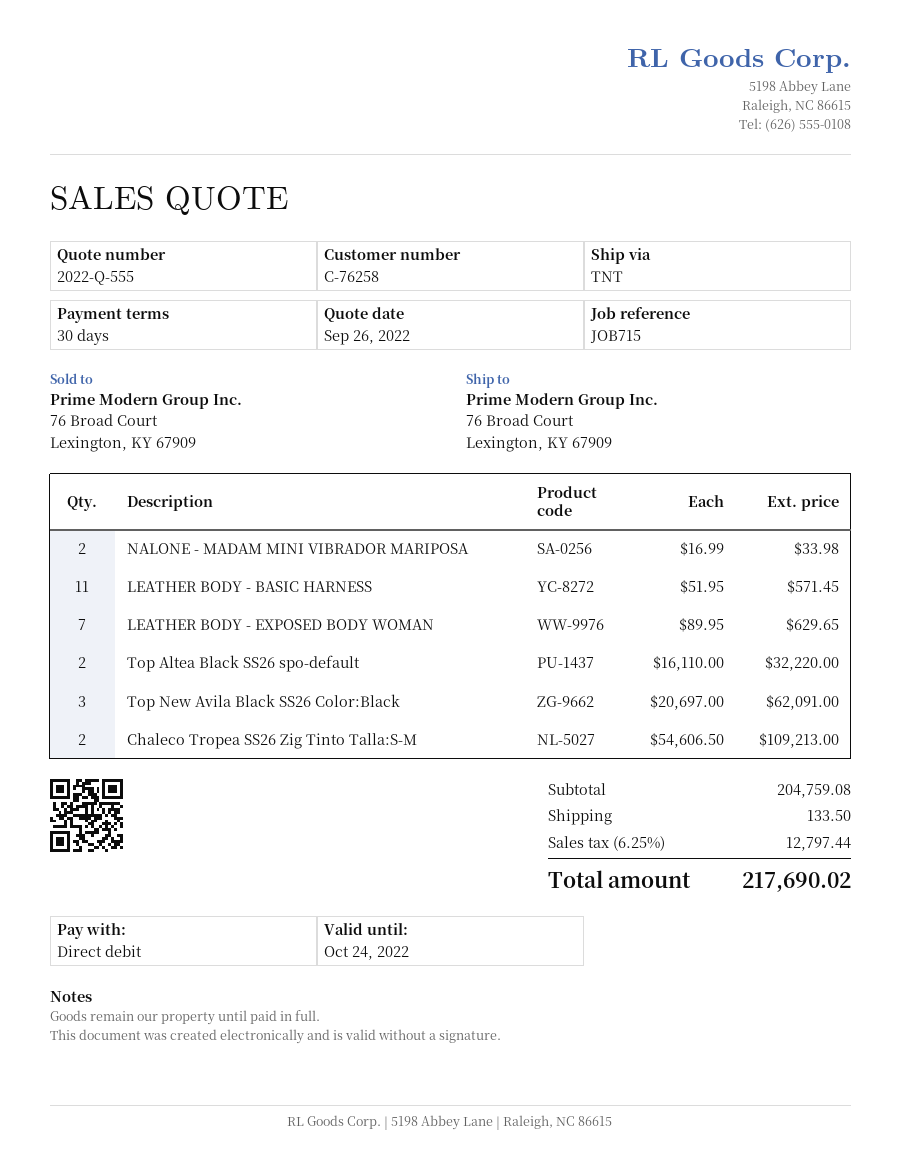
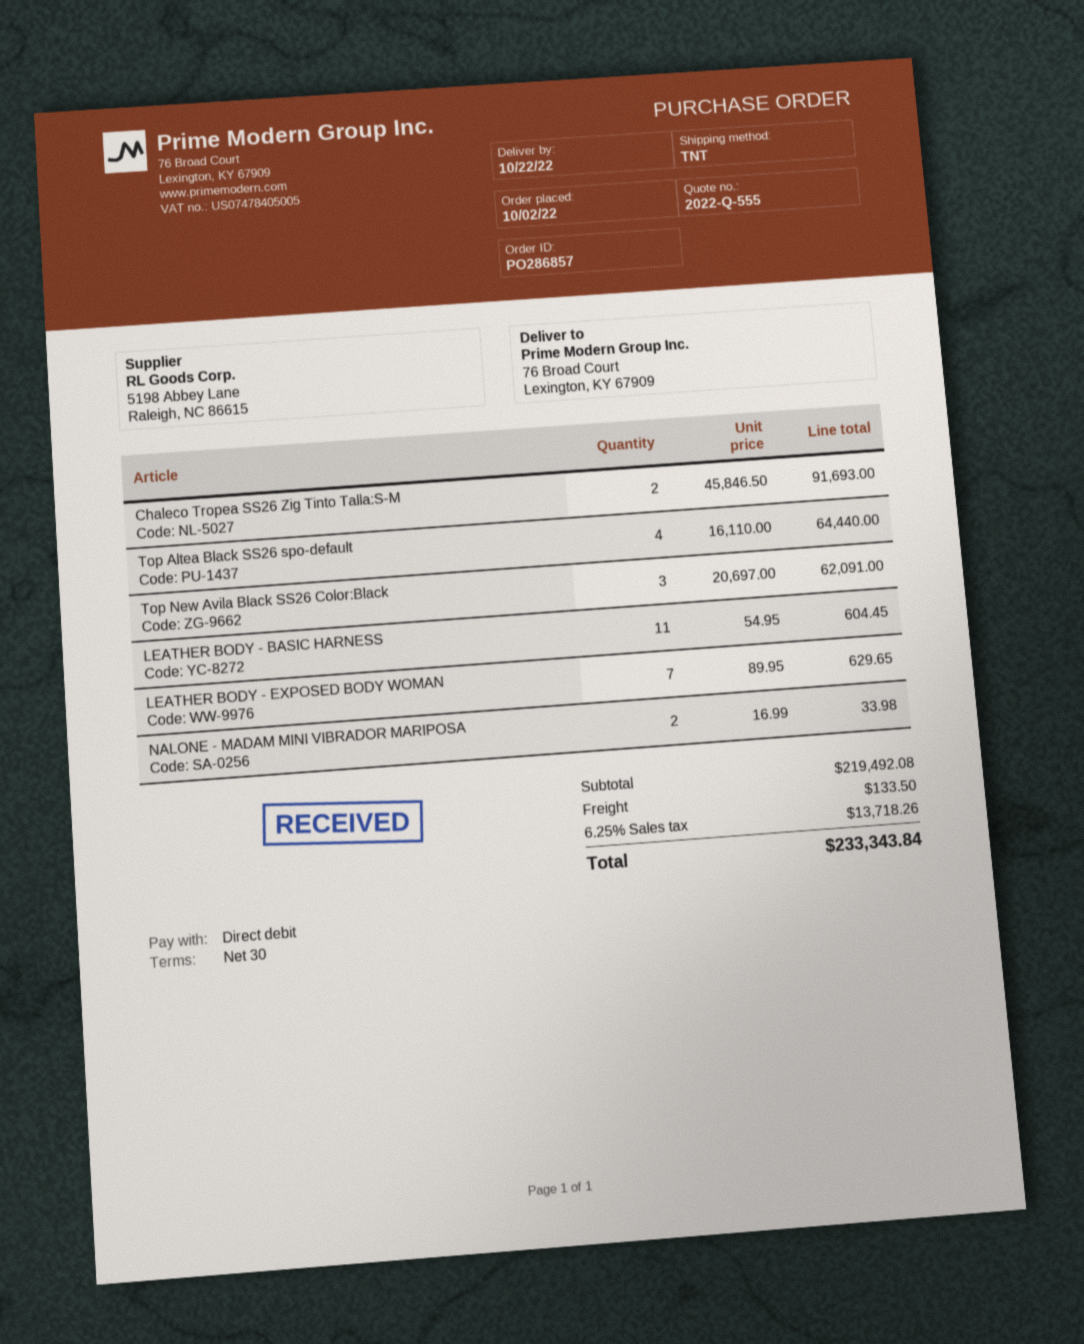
LEATHER BODY - BASIC HARNESS: 11 x 51.95 = 571.45 -> 11 x 54.95 = 604.45
Top Altea Black SS26 spo-default: 2 x 16110.00 = 32220.00 -> 4 x 16110.00 = 64440.00
Chaleco Tropea SS26 Zig Tinto Talla:S-M: 2 x 54606.50 = 109213.00 -> 2 x 45846.50 = 91693.00
subtotal: 204759.08 -> 219492.08
tax: 6.25% = 12797.44 -> 6.25% = 13718.26
total: 217690.02 -> 233343.84

